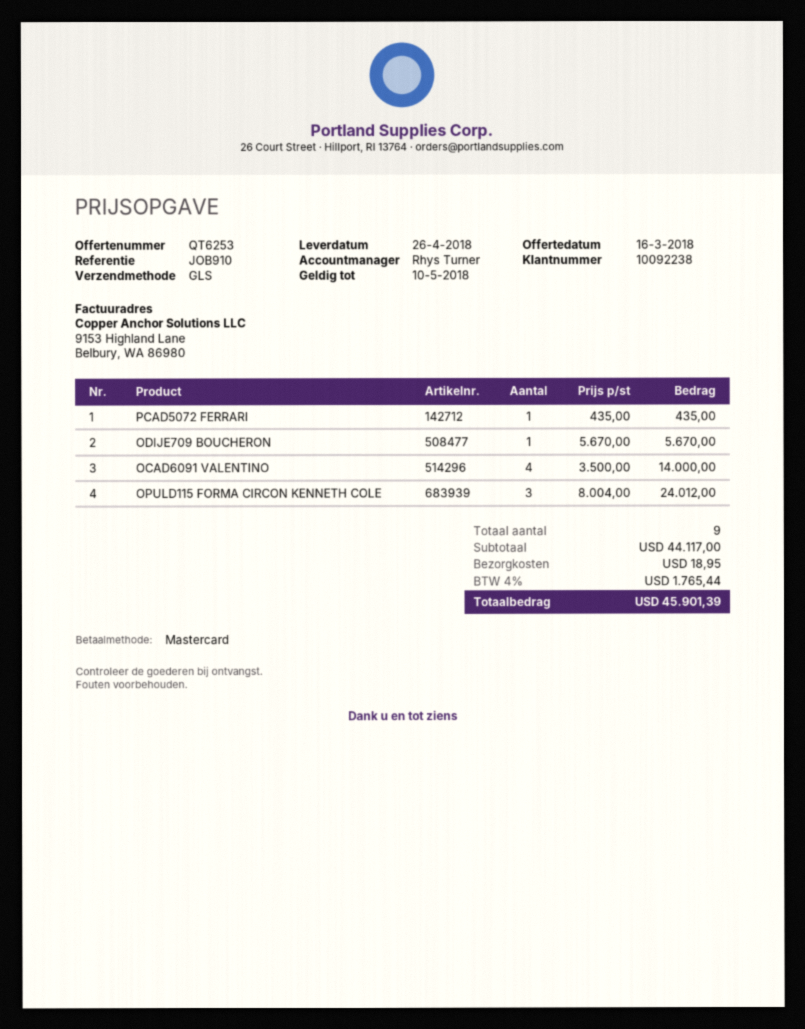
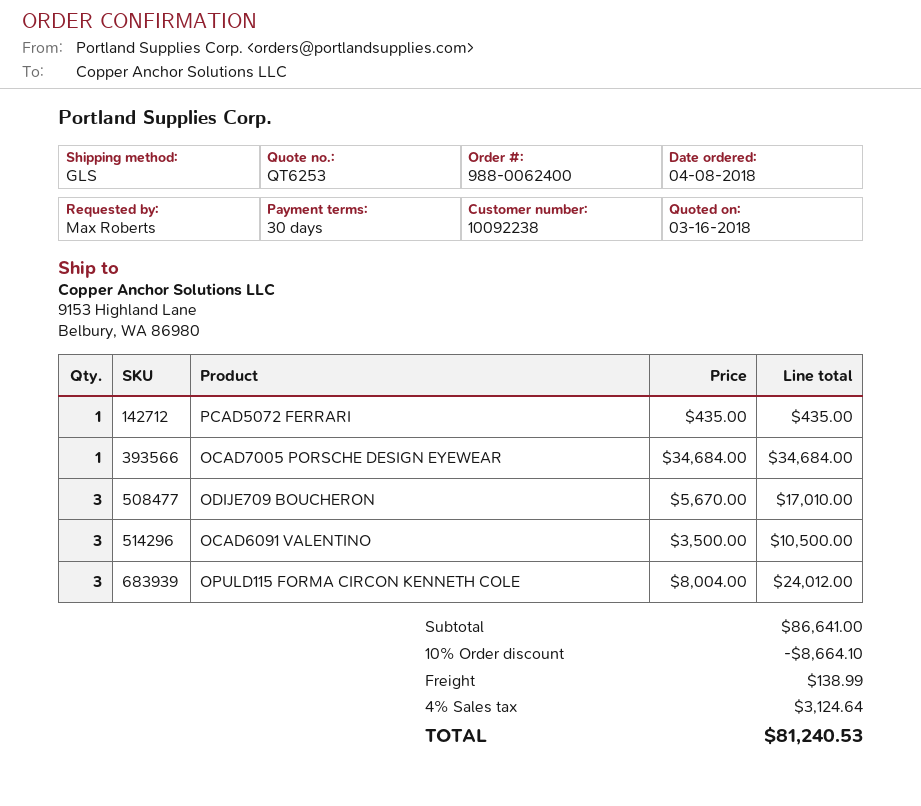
ODIJE709 BOUCHERON: 1 x 5670.00 = 5670.00 -> 3 x 5670.00 = 17010.00
OCAD6091 VALENTINO: 4 x 3500.00 = 14000.00 -> 3 x 3500.00 = 10500.00
OCAD7005 PORSCHE DESIGN EYEWEAR: none -> 1 x 34684.00 = 34684.00
subtotal: 44117.00 -> 86641.00
discount: none -> 10% = 8664.10
shipping: 18.95 -> 138.99
tax: 4% = 1765.44 -> 4% = 3124.64
total: 45901.39 -> 81240.53

